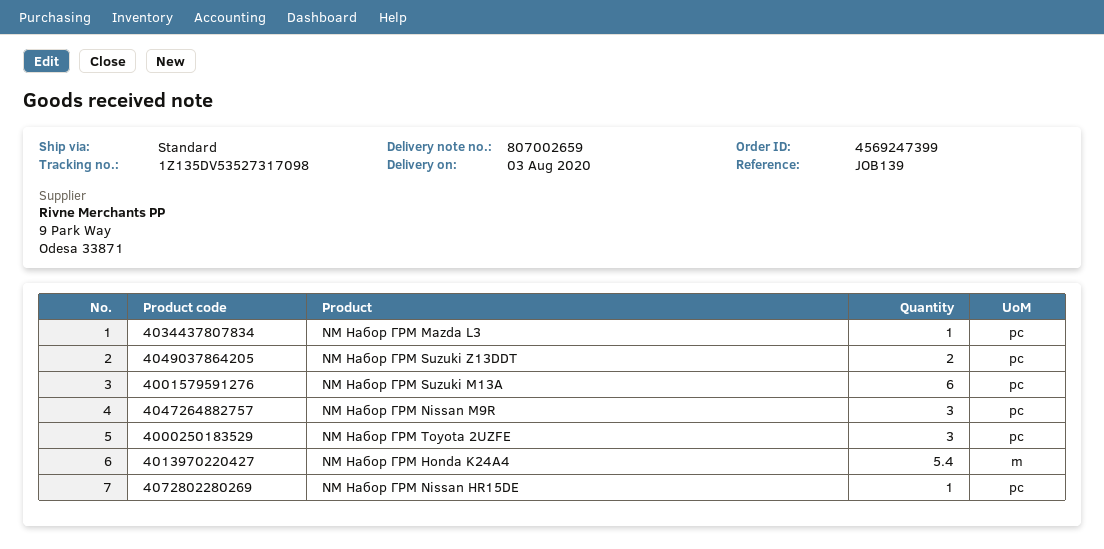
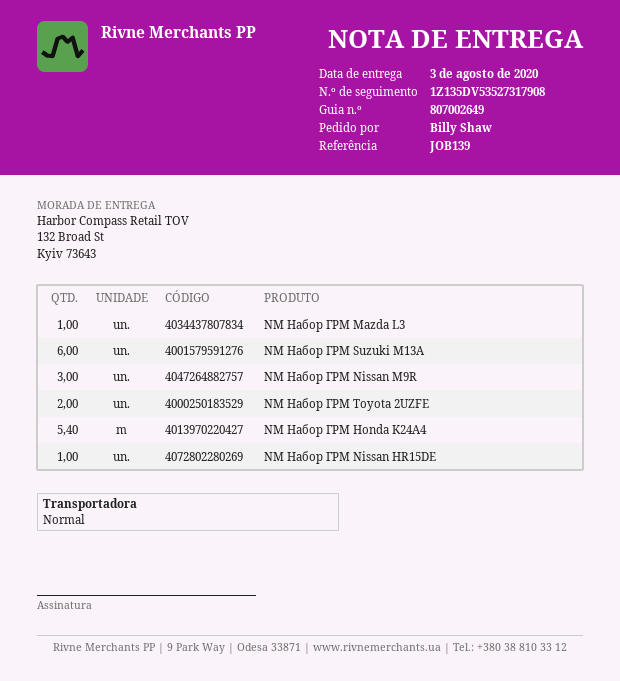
delivery note number: 807002659 -> 807002649
tracking number: 1Z135DV53527317098 -> 1Z135DV53527317908
NM Набор ГРМ Suzuki Z13DDT: 2 -> none
NM Набор ГРМ Toyota 2UZFE: 3 -> 2

